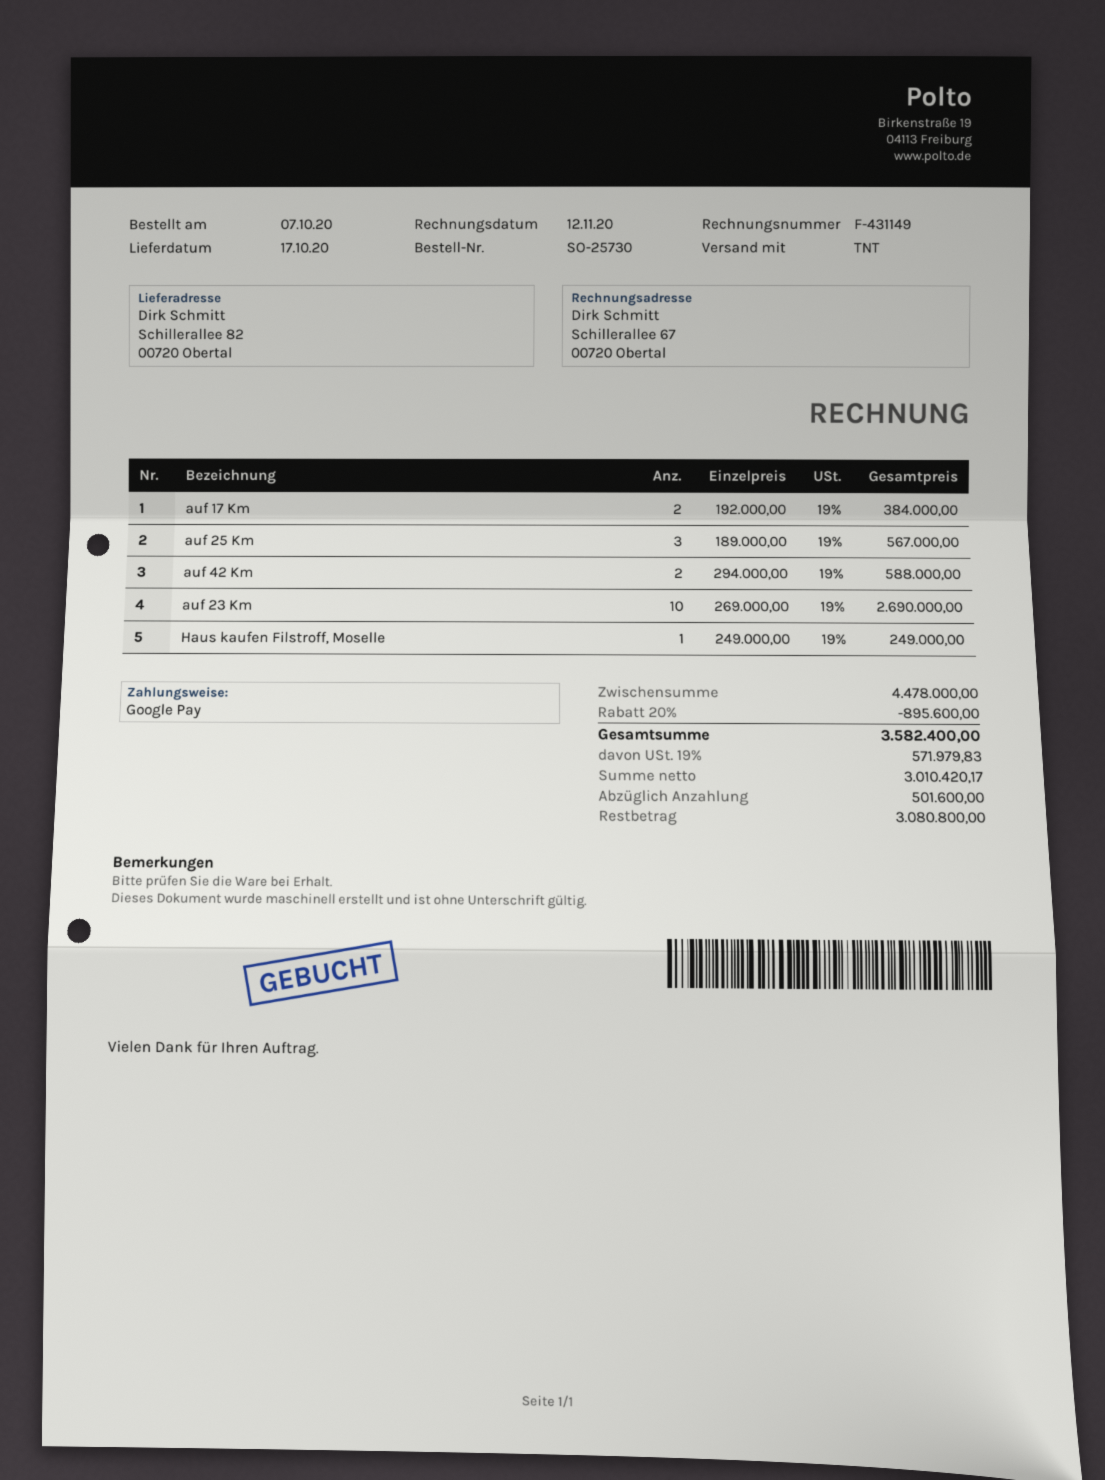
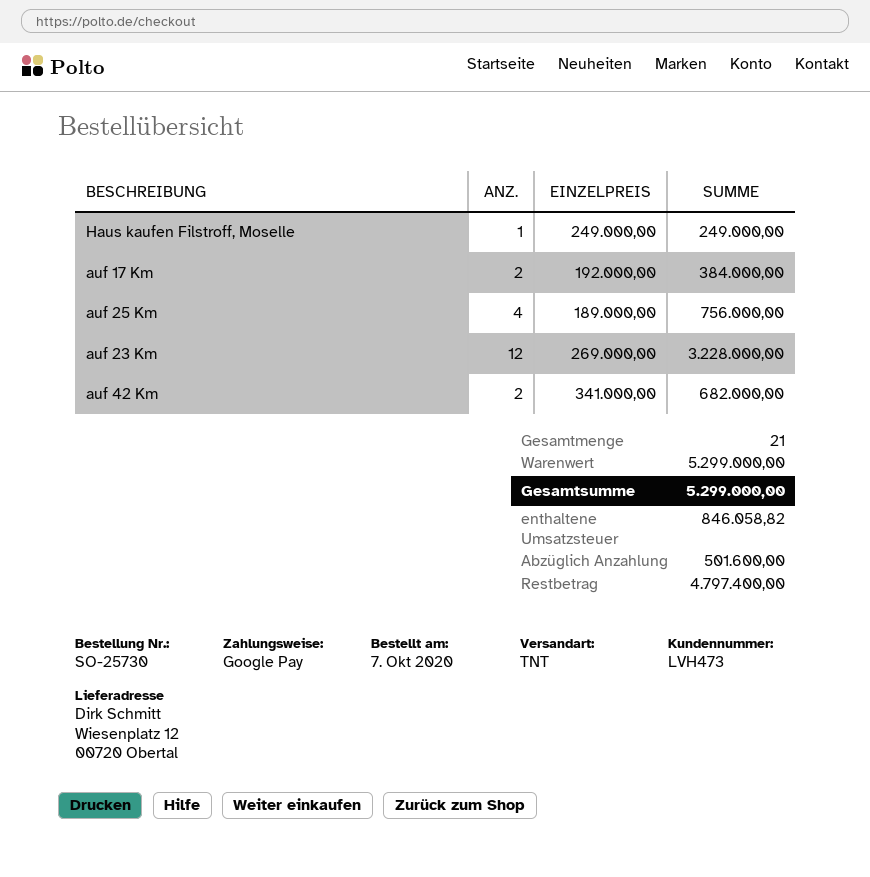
ship to: Schillerallee 82, 00720 Obertal -> Wiesenplatz 12, 00720 Obertal
auf 25 Km: 3 x 189000.00 = 567000.00 -> 4 x 189000.00 = 756000.00
auf 42 Km: 2 x 294000.00 = 588000.00 -> 2 x 341000.00 = 682000.00
auf 23 Km: 10 x 269000.00 = 2690000.00 -> 12 x 269000.00 = 3228000.00
subtotal: 4478000.00 -> 5299000.00
discount: 20% = 895600.00 -> none
tax: 571979.83 -> 846058.82
total: 3582400.00 -> 5299000.00
balance: 3080800.00 -> 4797400.00

